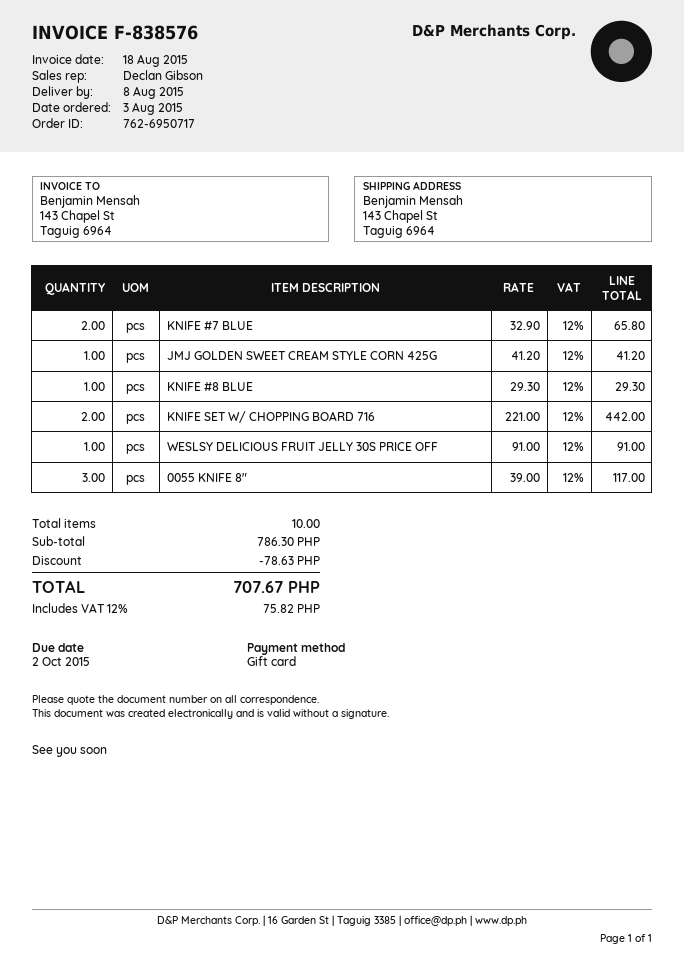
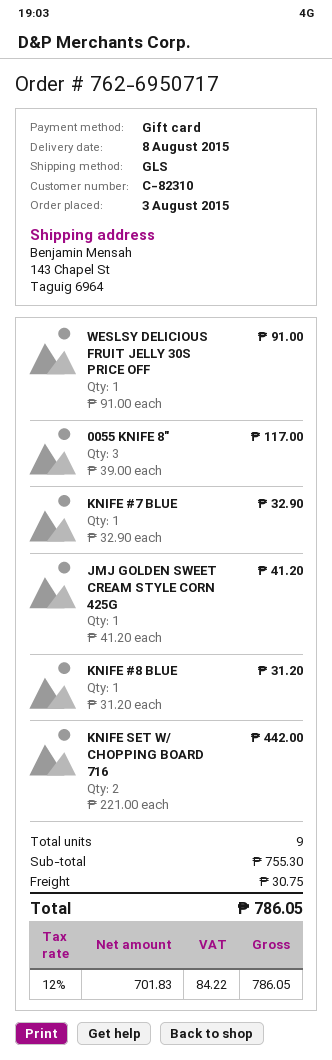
KNIFE #7 BLUE: 2 x 32.90 = 65.80 -> 1 x 32.90 = 32.90
KNIFE #8 BLUE: 1 x 29.30 = 29.30 -> 1 x 31.20 = 31.20
total quantity: 10 -> 9
subtotal: 786.30 -> 755.30
discount: 78.63 -> none
shipping: none -> 30.75
tax: 12% = 75.82 -> 12% = 84.22
total: 707.67 -> 786.05

